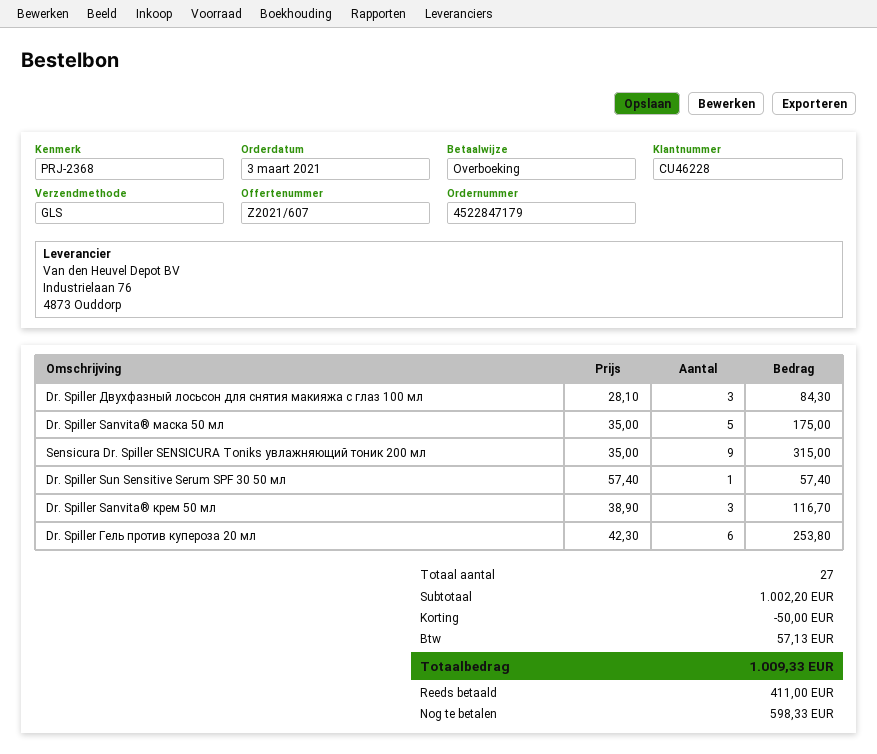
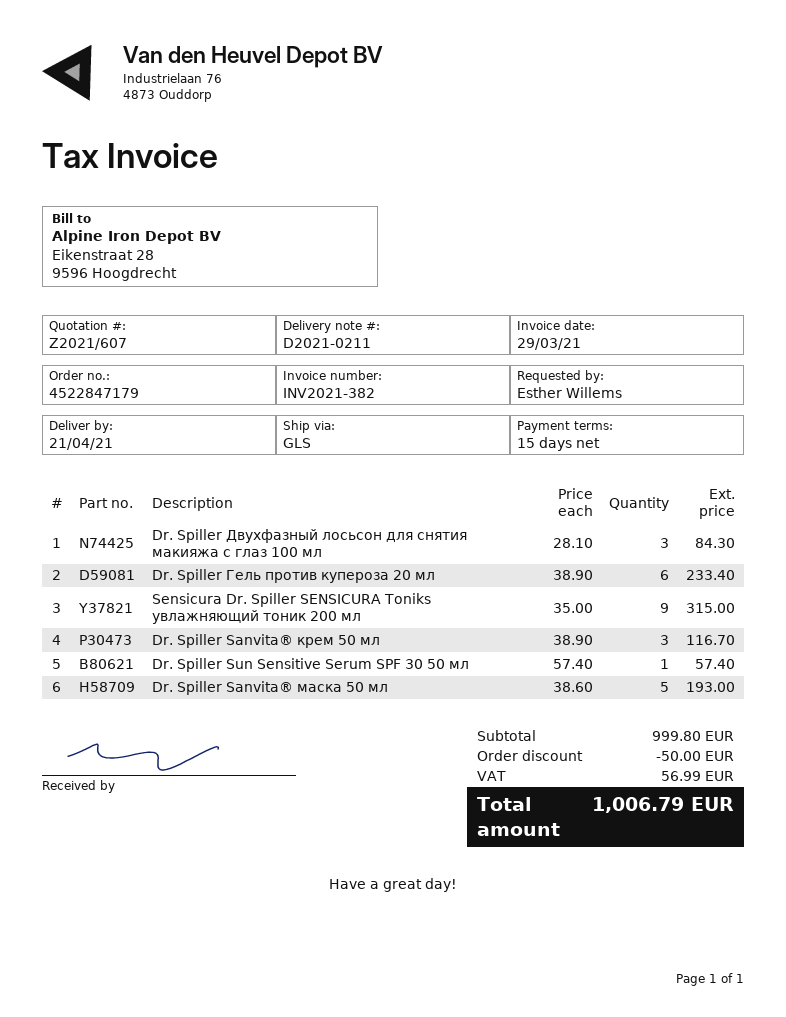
Dr. Spiller Sanvita® маска 50 мл: 5 x 35.00 = 175.00 -> 5 x 38.60 = 193.00
Dr. Spiller Гель против купероза 20 мл: 6 x 42.30 = 253.80 -> 6 x 38.90 = 233.40
subtotal: 1002.20 -> 999.80
tax: 57.13 -> 56.99
total: 1009.33 -> 1006.79

